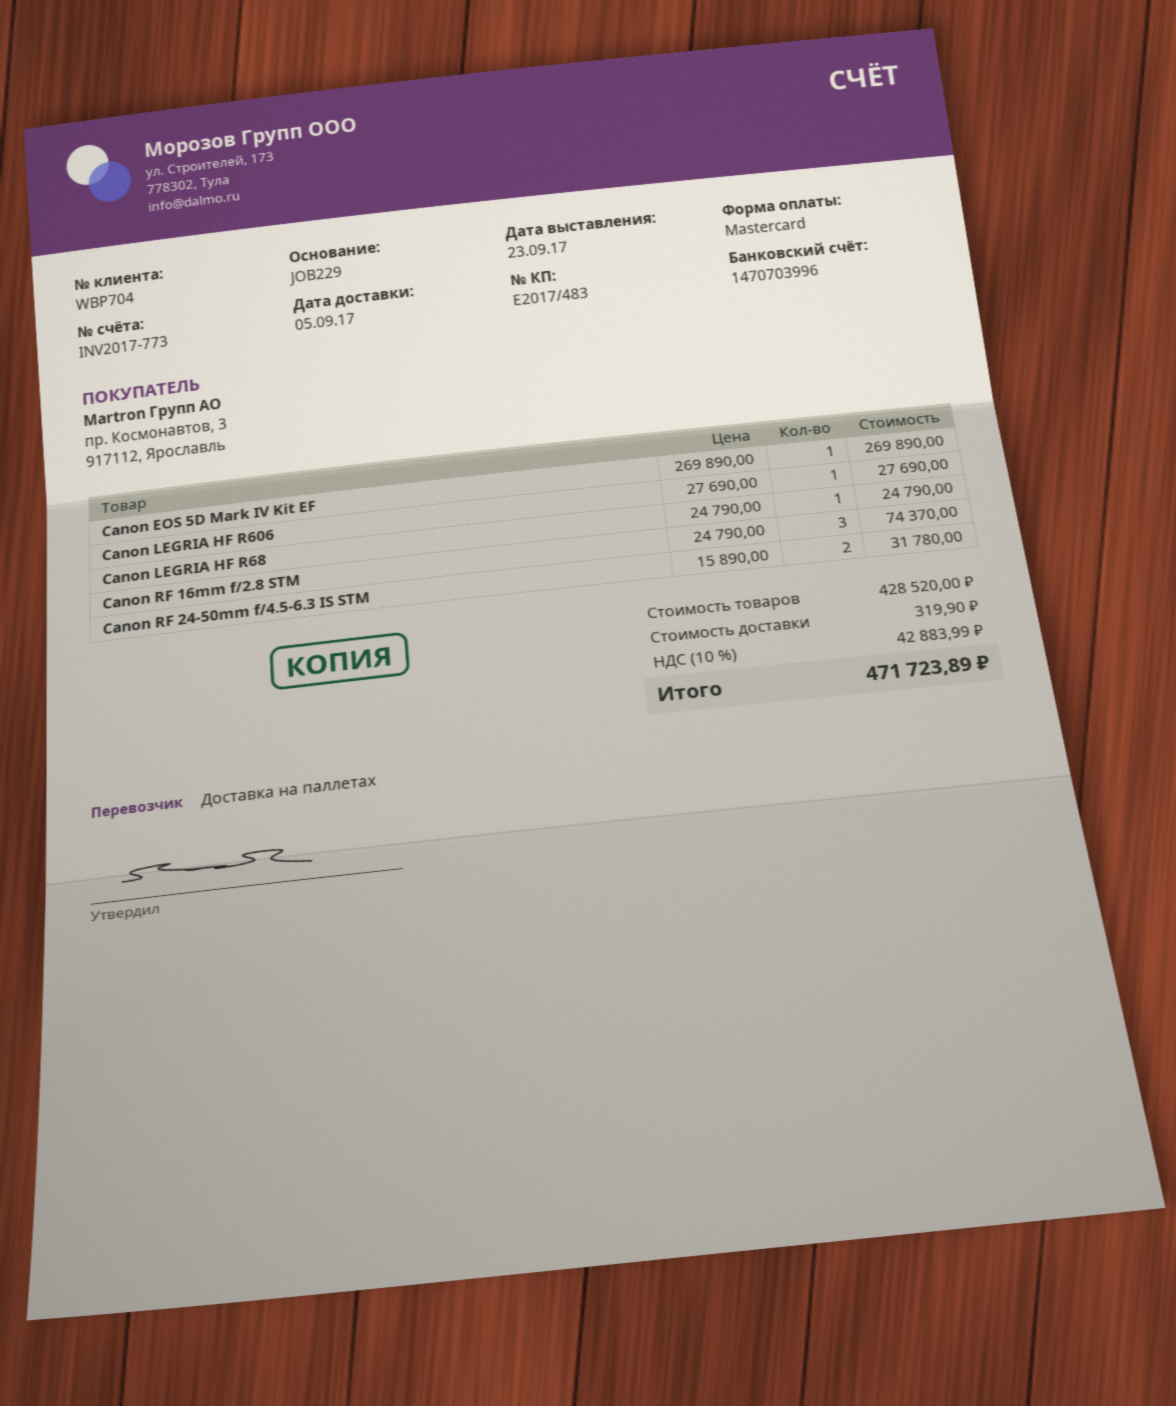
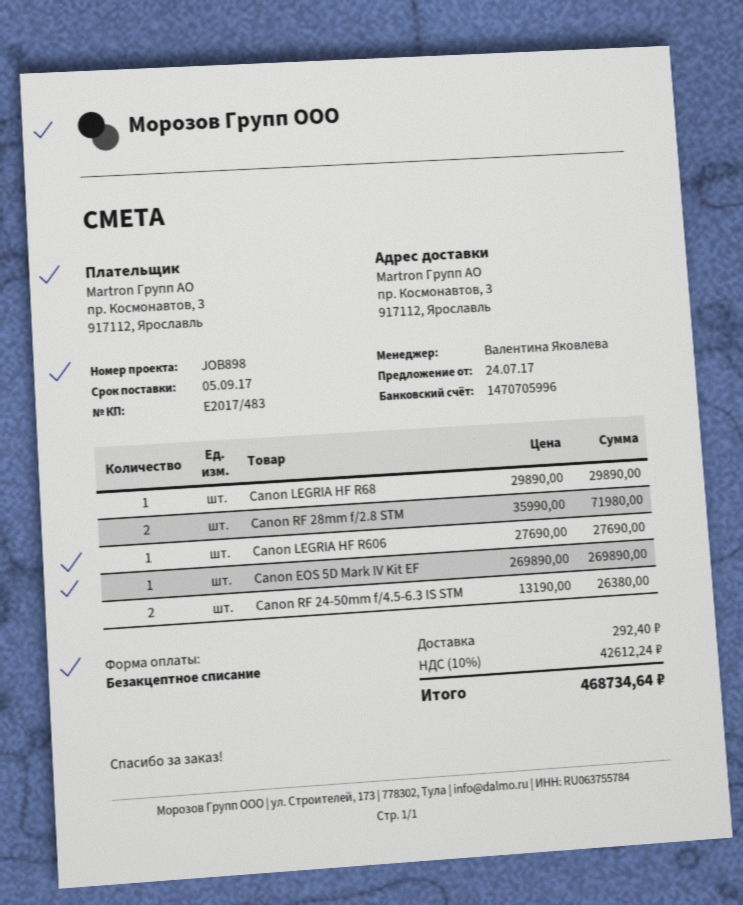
reference: JOB229 -> JOB898
payment method: Mastercard -> direct debit
bank account: 1470703996 -> 1470705996
Canon LEGRIA HF R68: 1 x 24790.00 = 24790.00 -> 1 x 29890.00 = 29890.00
Canon RF 16mm f/2.8 STM: 3 x 24790.00 = 74370.00 -> none
Canon RF 24-50mm f/4.5-6.3 IS STM: 2 x 15890.00 = 31780.00 -> 2 x 13190.00 = 26380.00
Canon RF 28mm f/2.8 STM: none -> 2 x 35990.00 = 71980.00
shipping: 319.90 -> 292.40
tax: 10% = 42883.99 -> 10% = 42612.24
total: 471723.89 -> 468734.64

